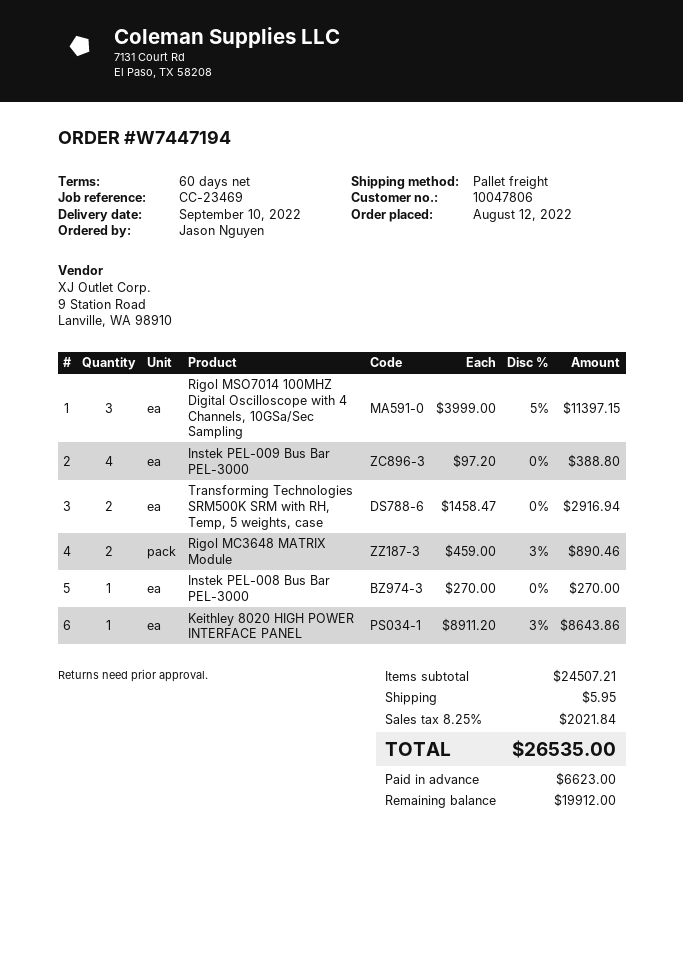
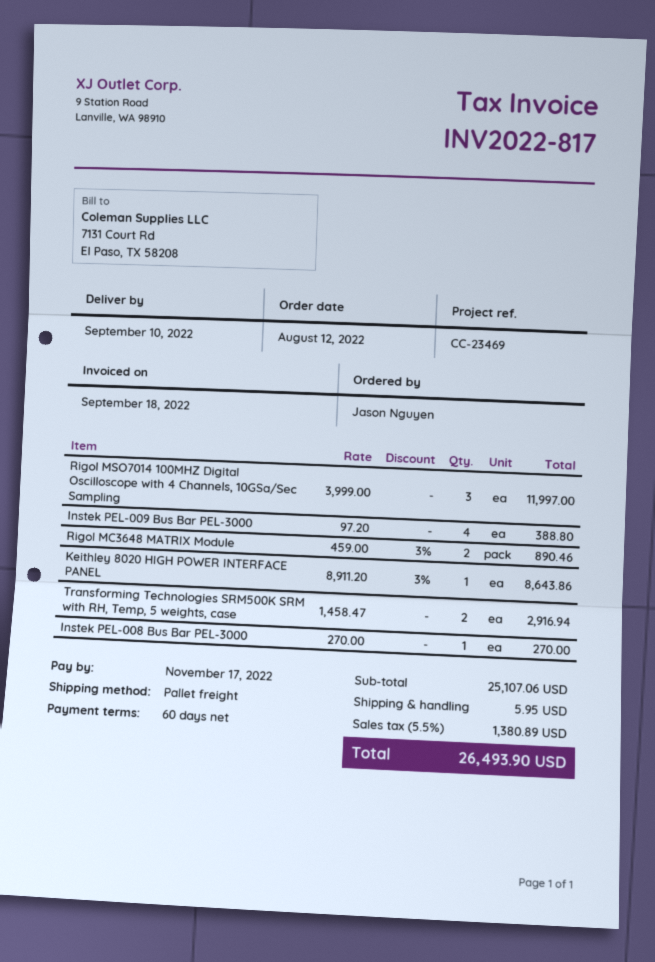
Rigol MSO7014 100MHZ Digital Oscilloscope with 4 Channels, 10GSa/Sec Sampling: 3 x 3999.00 - 5% = 11397.15 -> 3 x 3999.00 = 11997.00
subtotal: 24507.21 -> 25107.06
tax: 8.25% = 2021.84 -> 5.5% = 1380.89
total: 26535.00 -> 26493.90

